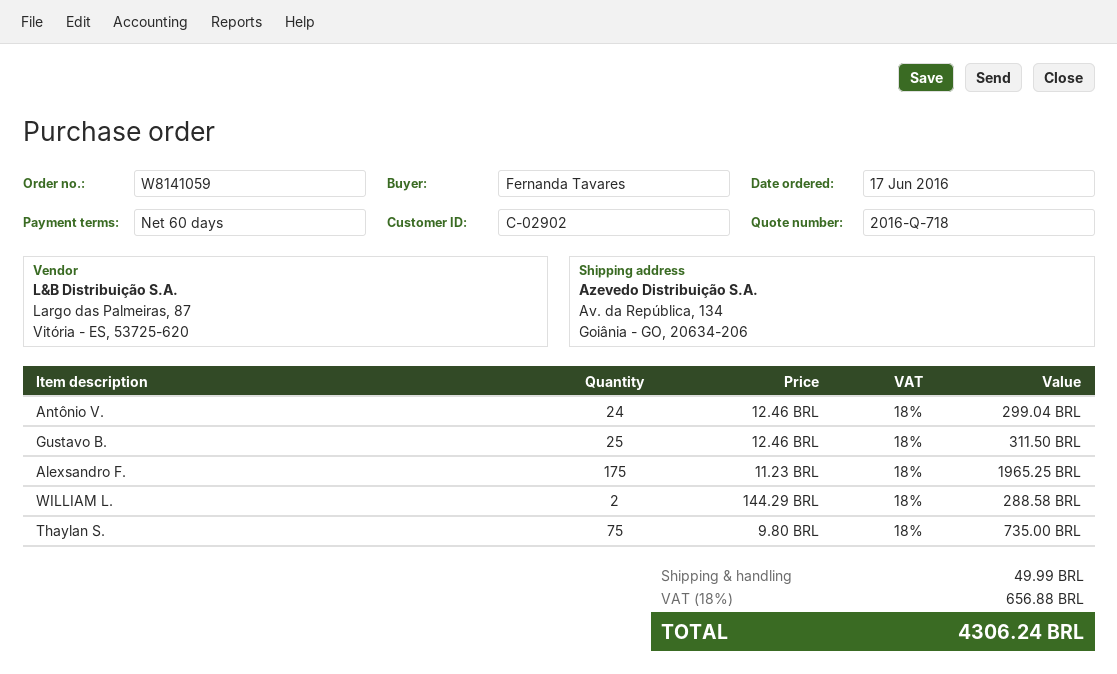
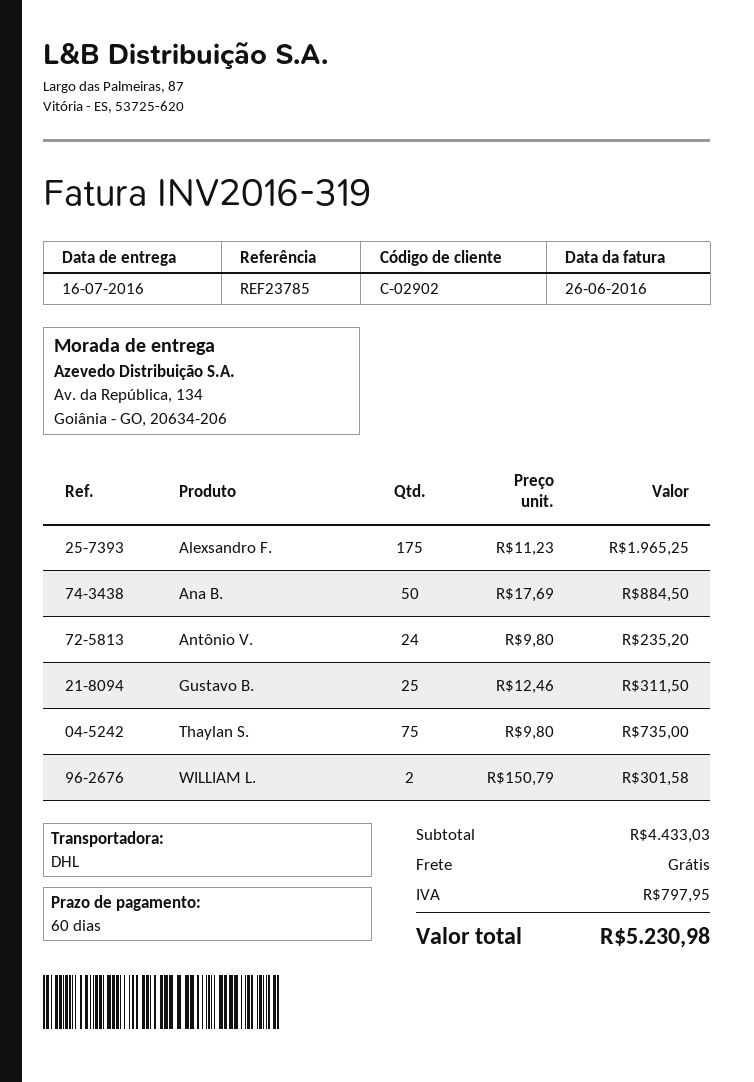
Antônio V.: 24 x 12.46 = 299.04 -> 24 x 9.80 = 235.20
WILLIAM L.: 2 x 144.29 = 288.58 -> 2 x 150.79 = 301.58
Ana B.: none -> 50 x 17.69 = 884.50
shipping: 49.99 -> 0.00
tax: 656.88 -> 797.95
total: 4306.24 -> 5230.98

